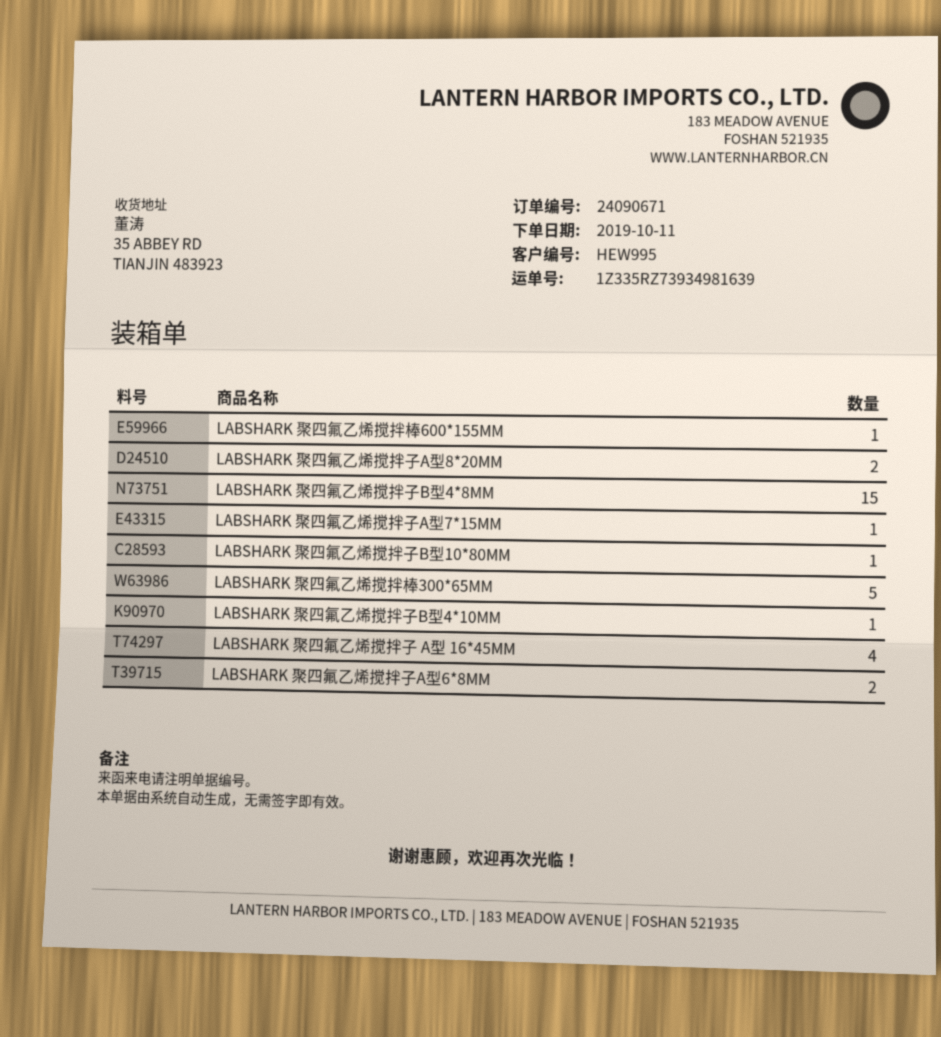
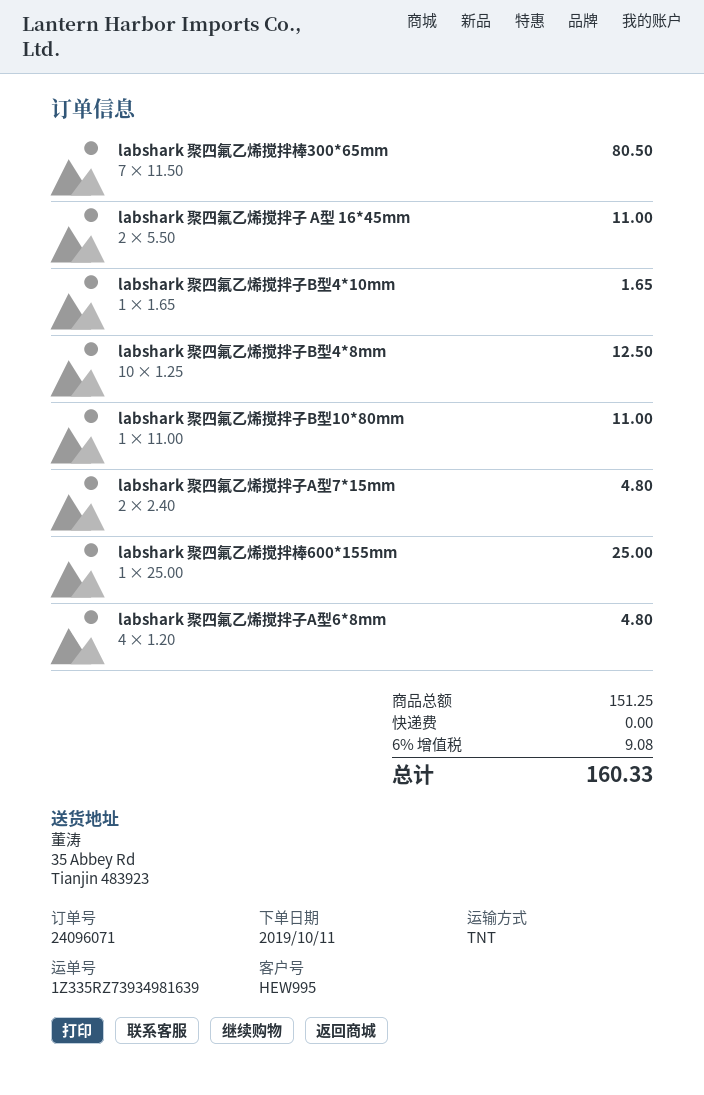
order number: 24090671 -> 24096071
LABSHARK 聚四氟乙烯搅拌子A型8*20MM: 2 -> none
LABSHARK 聚四氟乙烯搅拌子B型4*8MM: 15 -> 10
LABSHARK 聚四氟乙烯搅拌子A型7*15MM: 1 -> 2
LABSHARK 聚四氟乙烯搅拌棒300*65MM: 5 -> 7
LABSHARK 聚四氟乙烯搅拌子 A型 16*45MM: 4 -> 2
LABSHARK 聚四氟乙烯搅拌子A型6*8MM: 2 -> 4

